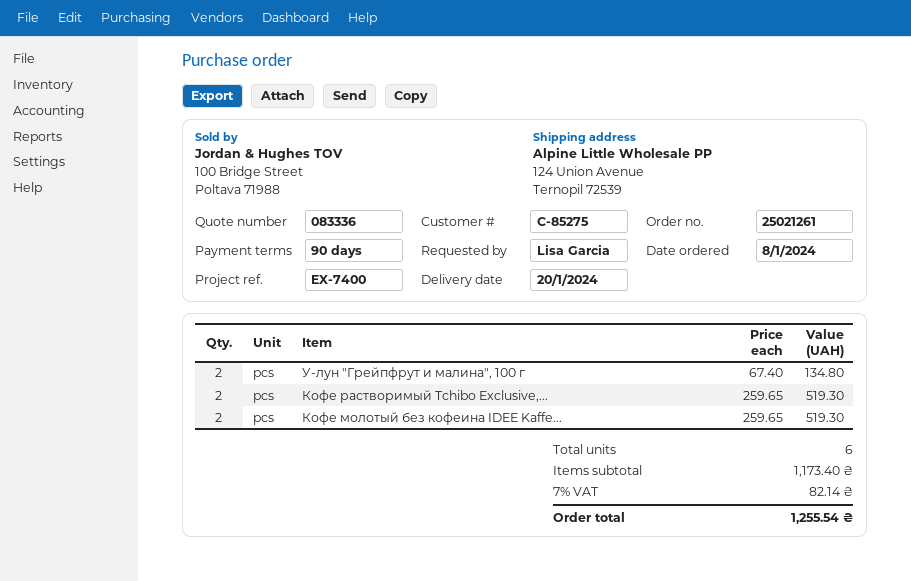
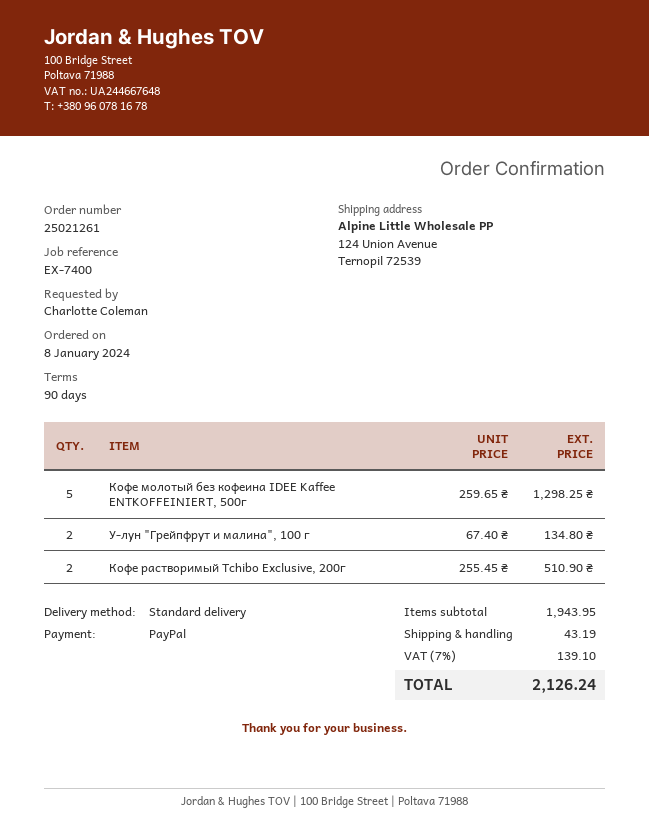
ordered by: Lisa Garcia -> Charlotte Coleman
Кофе растворимый Tchibo Exclusive,...: 2 x 259.65 = 519.30 -> 2 x 255.45 = 510.90
Кофе молотый без кофеина IDEE Kaffe...: 2 x 259.65 = 519.30 -> 5 x 259.65 = 1298.25
subtotal: 1173.40 -> 1943.95
shipping: none -> 43.19
tax: 7% = 82.14 -> 7% = 139.10
total: 1255.54 -> 2126.24

